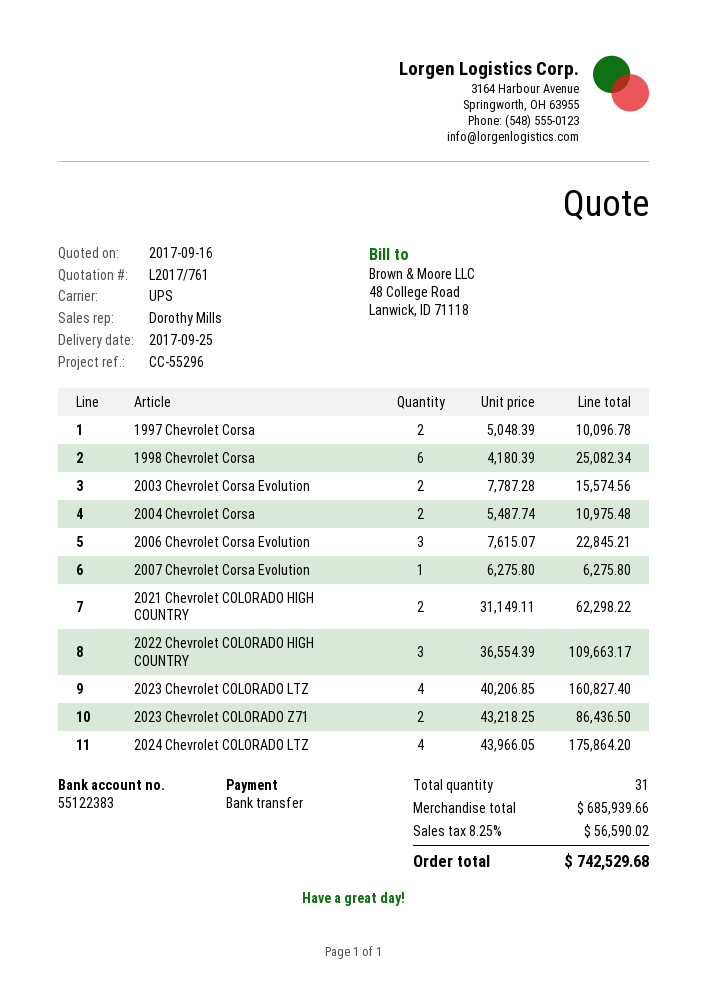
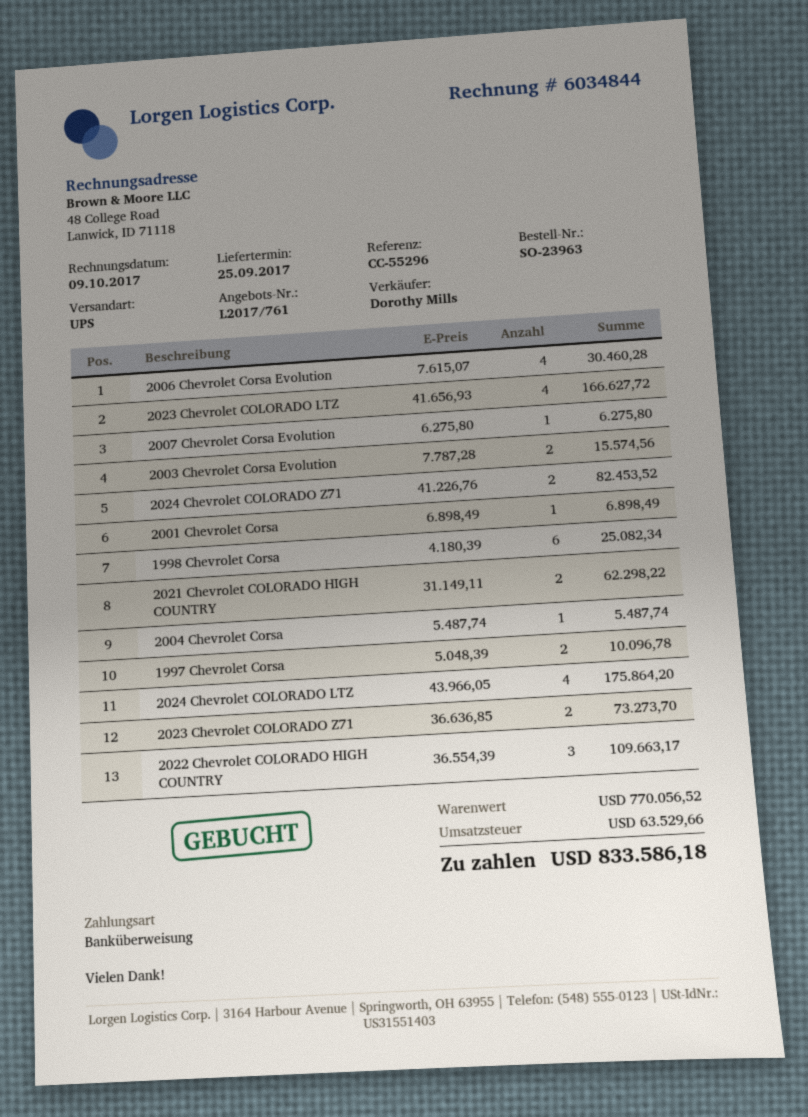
2004 Chevrolet Corsa: 2 x 5487.74 = 10975.48 -> 1 x 5487.74 = 5487.74
2006 Chevrolet Corsa Evolution: 3 x 7615.07 = 22845.21 -> 4 x 7615.07 = 30460.28
2023 Chevrolet COLORADO LTZ: 4 x 40206.85 = 160827.40 -> 4 x 41656.93 = 166627.72
2023 Chevrolet COLORADO Z71: 2 x 43218.25 = 86436.50 -> 2 x 36636.85 = 73273.70
2024 Chevrolet COLORADO Z71: none -> 2 x 41226.76 = 82453.52
2001 Chevrolet Corsa: none -> 1 x 6898.49 = 6898.49
subtotal: 685939.66 -> 770056.52
tax: 56590.02 -> 63529.66
total: 742529.68 -> 833586.18

